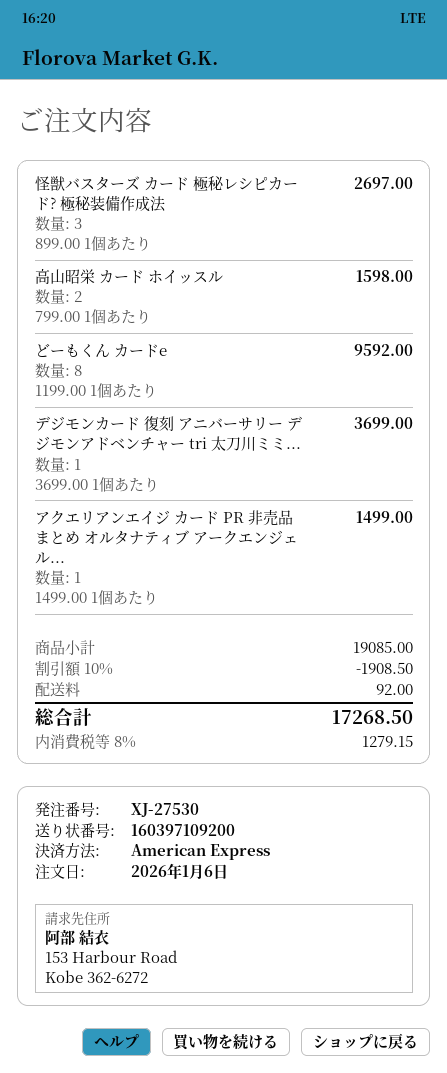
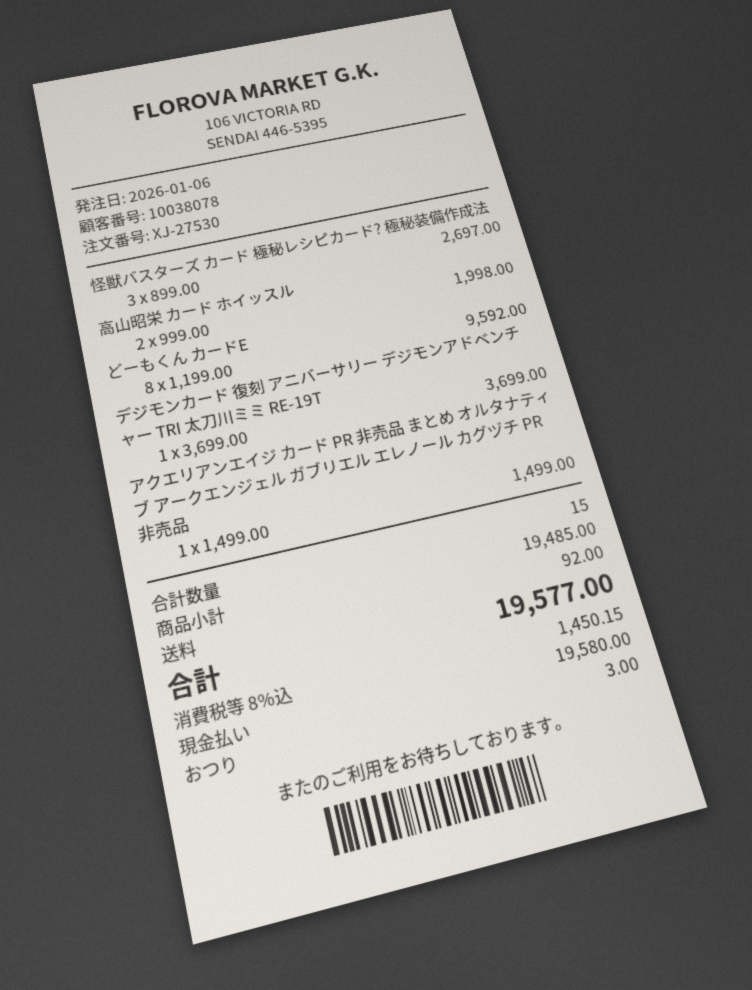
payment method: American Express -> cash
高山昭栄 カード ホイッスル: 2 x 799.00 = 1598.00 -> 2 x 999.00 = 1998.00
subtotal: 19085.00 -> 19485.00
discount: 10% = 1908.50 -> none
tax: 8% = 1279.15 -> 8% = 1450.15
total: 17268.50 -> 19577.00

